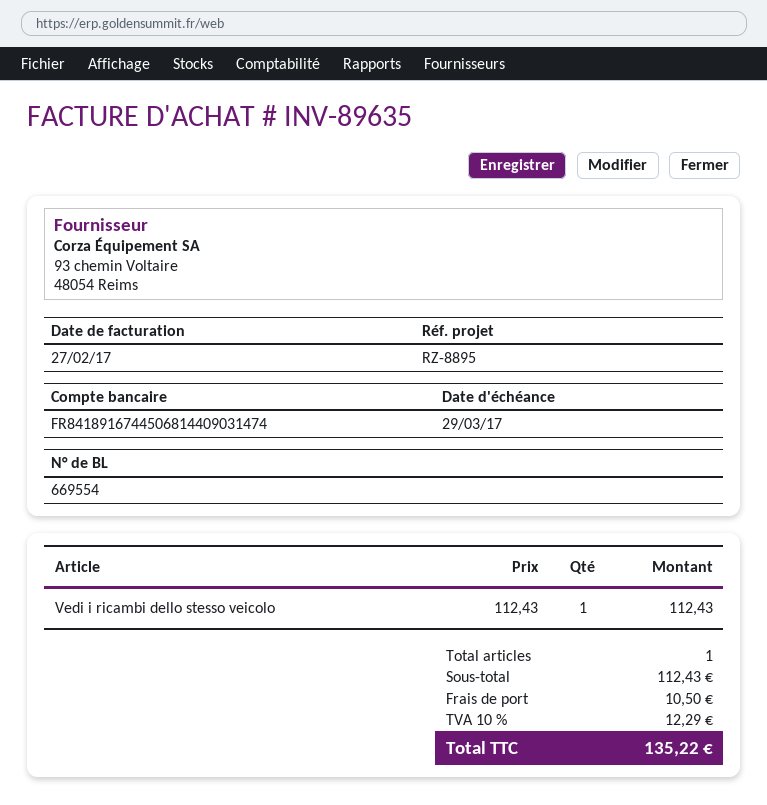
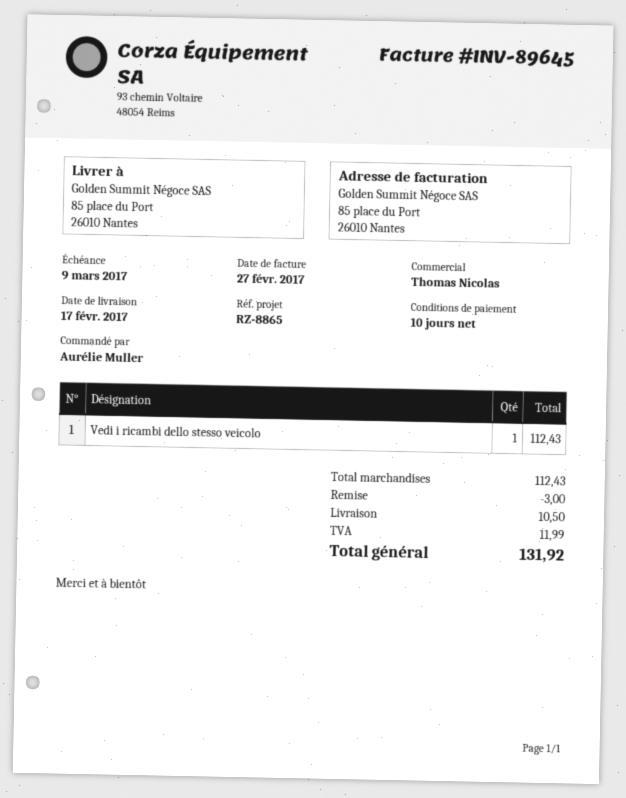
invoice number: INV-89635 -> INV-89645
due date: 2017-03-29 -> 2017-03-09
reference: RZ-8895 -> RZ-8865
discount: none -> 3.00
tax: 12.29 -> 11.99
total: 135.22 -> 131.92

